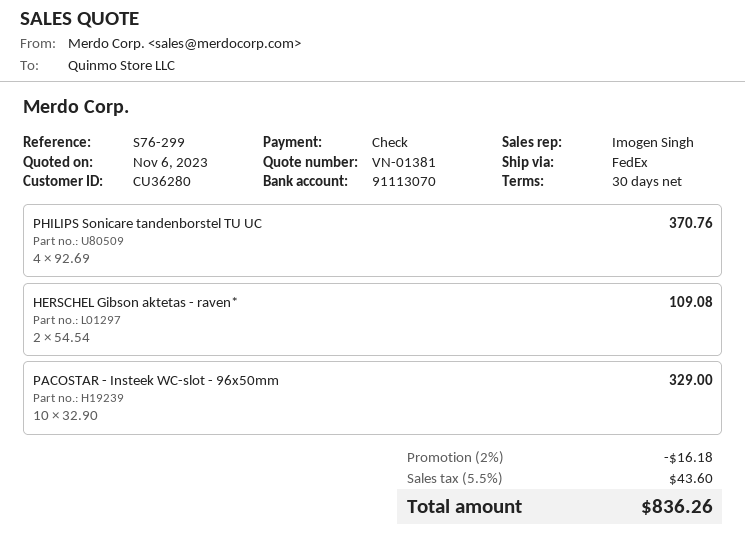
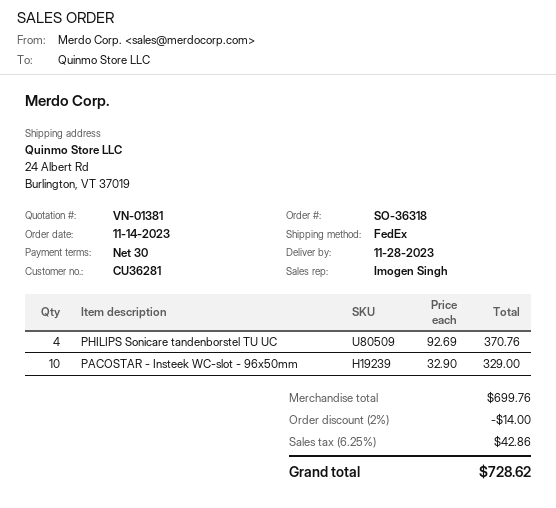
customer number: CU36280 -> CU36281
HERSCHEL Gibson aktetas - raven*: 2 x 54.54 = 109.08 -> none
discount: 2% = 16.18 -> 2% = 14.00
tax: 5.5% = 43.60 -> 6.25% = 42.86
total: 836.26 -> 728.62

